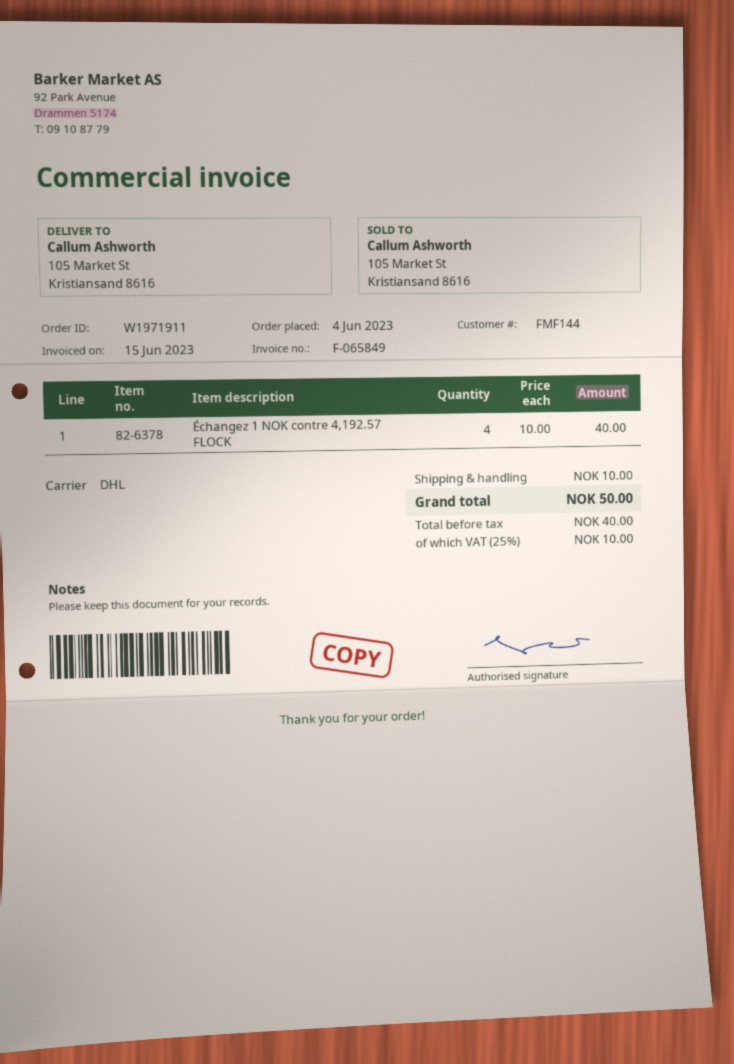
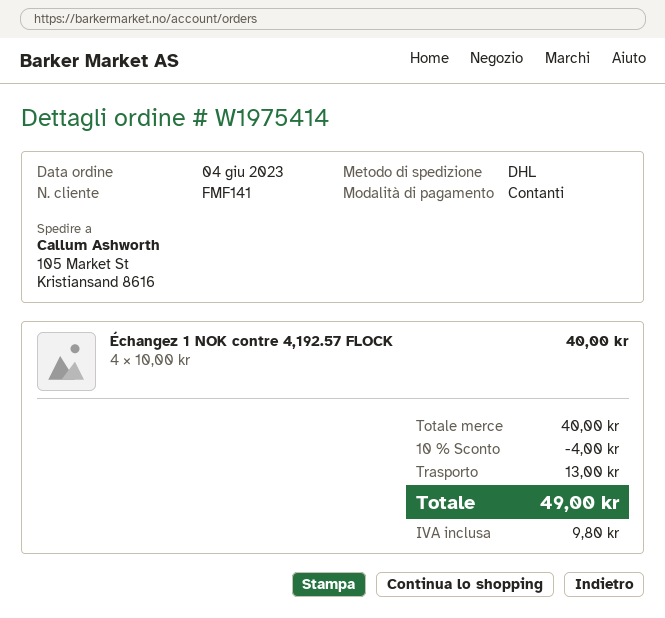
order number: W1971911 -> W1975414
customer number: FMF144 -> FMF141
discount: none -> 10% = 4.00
shipping: 10.00 -> 13.00
tax: 10.00 -> 9.80
total: 50.00 -> 49.00

